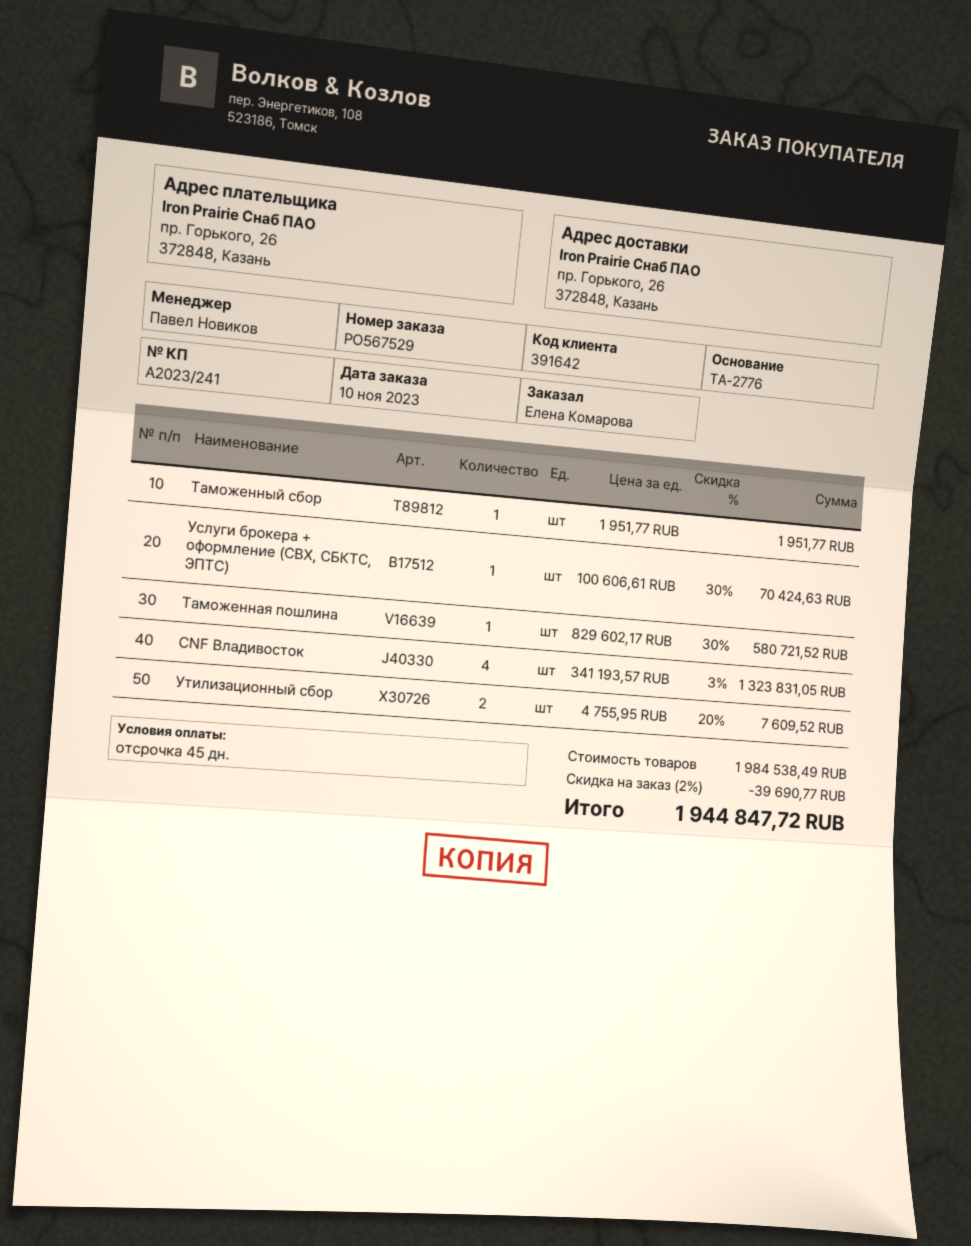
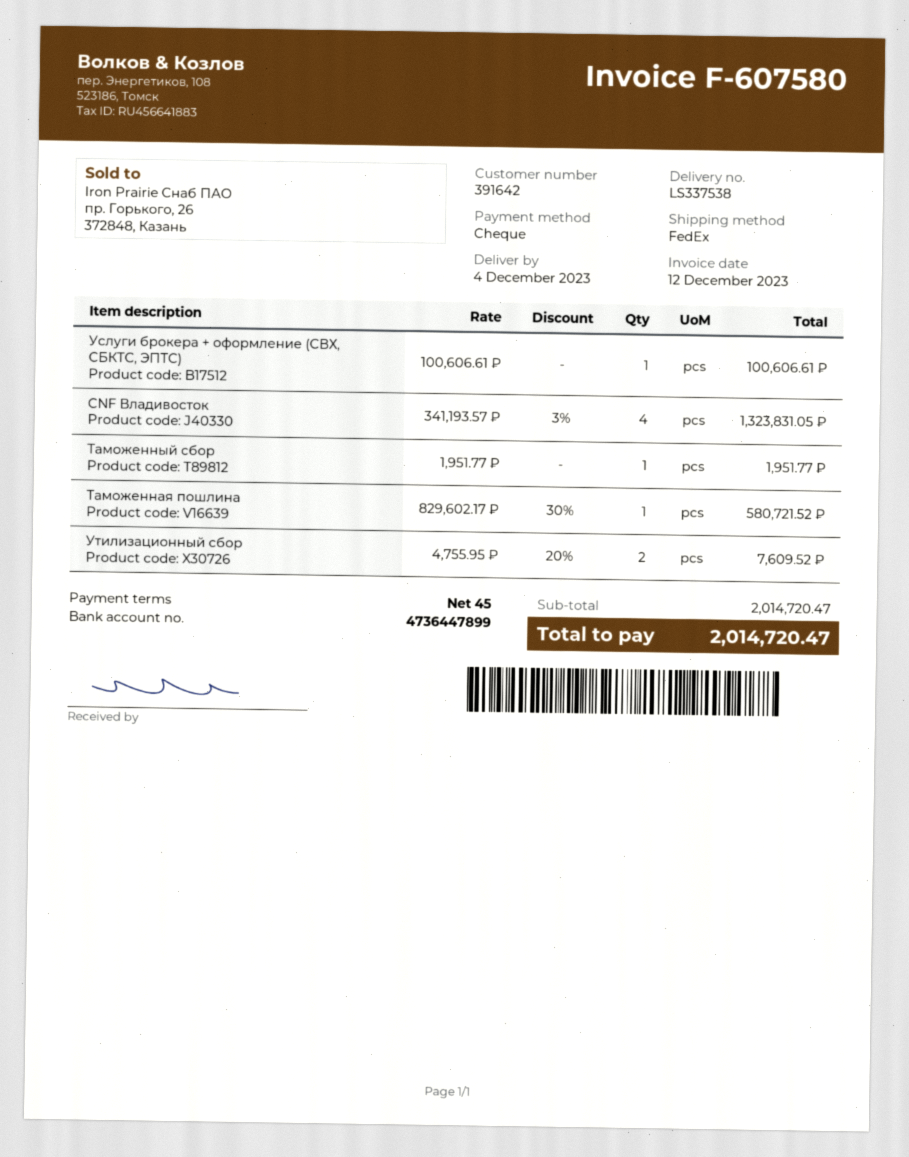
Услуги брокера + оформление (СВХ, СБКТС, ЭПТС): 1 x 100606.61 - 30% = 70424.63 -> 1 x 100606.61 = 100606.61
subtotal: 1984538.49 -> 2014720.47
discount: 2% = 39690.77 -> none
total: 1944847.72 -> 2014720.47

